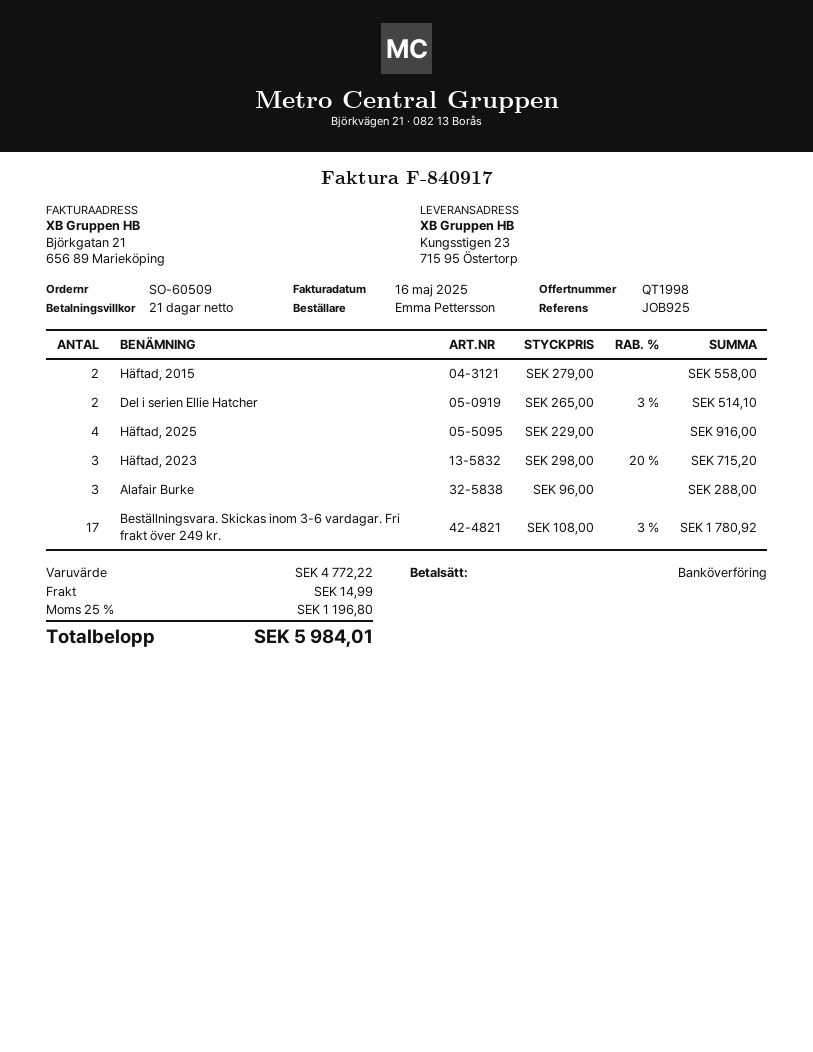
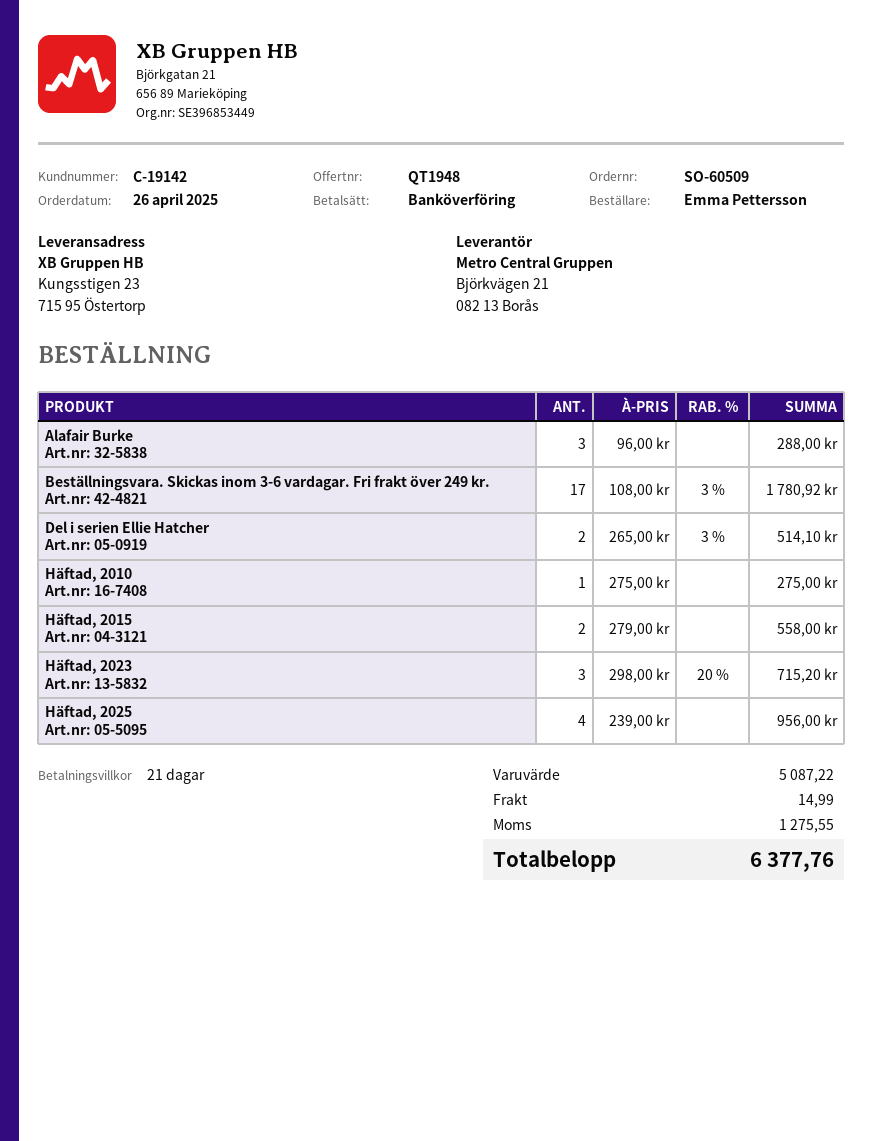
quote number: QT1998 -> QT1948
Häftad, 2025: 4 x 229.00 = 916.00 -> 4 x 239.00 = 956.00
Häftad, 2010: none -> 1 x 275.00 = 275.00
subtotal: 4772.22 -> 5087.22
tax: 1196.80 -> 1275.55
total: 5984.01 -> 6377.76

